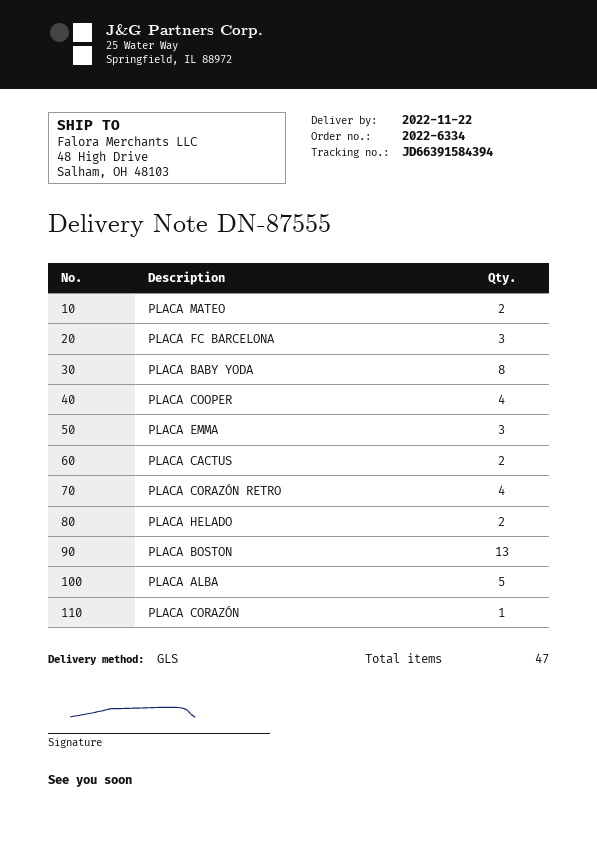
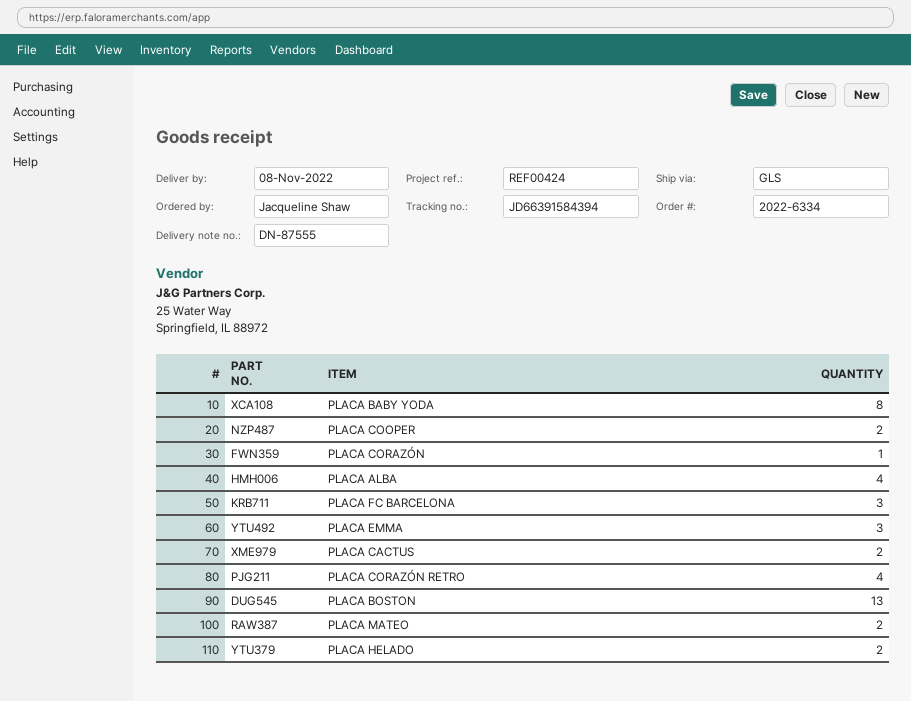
delivery date: 2022-11-22 -> 2022-11-08
PLACA COOPER: 4 -> 2
PLACA ALBA: 5 -> 4

